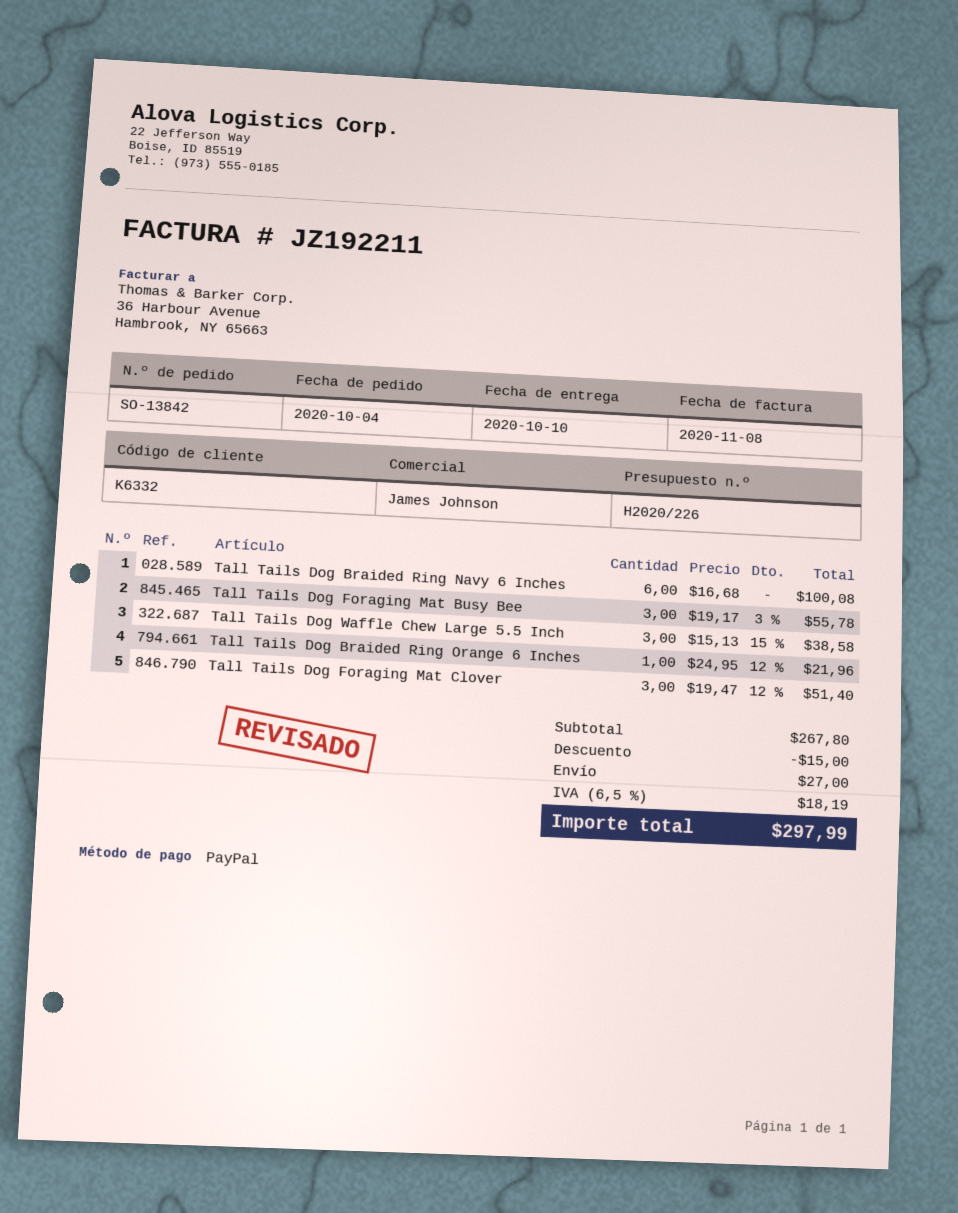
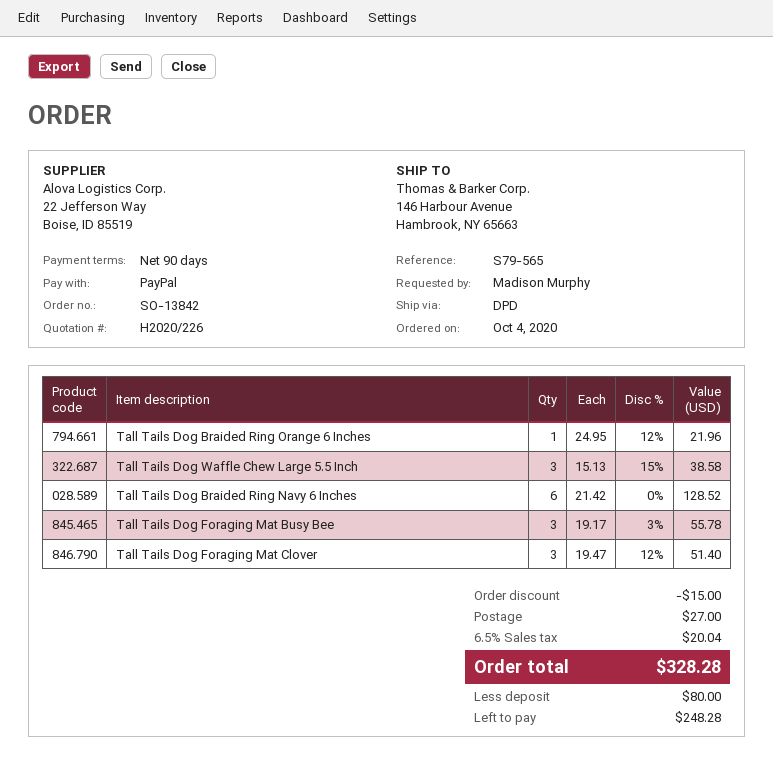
Tall Tails Dog Braided Ring Navy 6 Inches: 6 x 16.68 = 100.08 -> 6 x 21.42 = 128.52
tax: 6.5% = 18.19 -> 6.5% = 20.04
total: 297.99 -> 328.28

